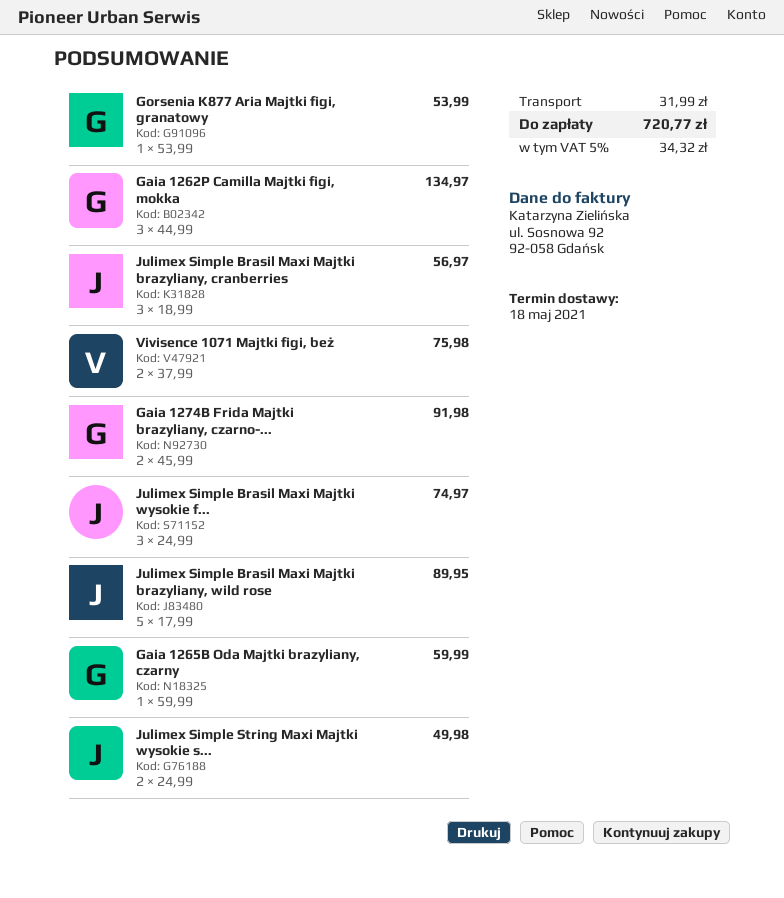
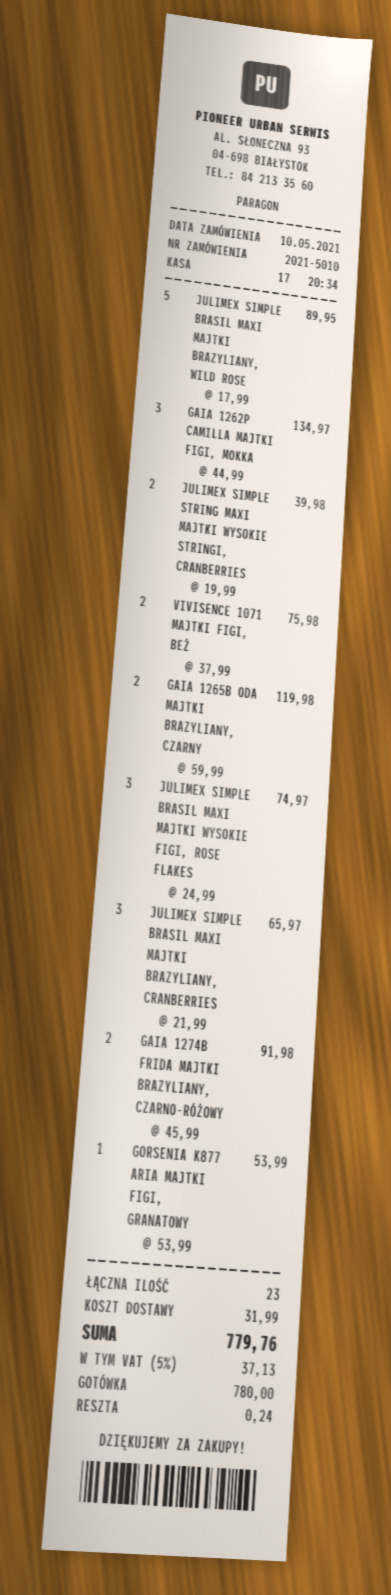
Julimex Simple Brasil Maxi Majtki brazyliany, cranberries: 3 x 18.99 = 56.97 -> 3 x 21.99 = 65.97
Gaia 1265B Oda Majtki brazyliany, czarny: 1 x 59.99 = 59.99 -> 2 x 59.99 = 119.98
Julimex Simple String Maxi Majtki wysokie s...: 2 x 24.99 = 49.98 -> 2 x 19.99 = 39.98
tax: 5% = 34.32 -> 5% = 37.13
total: 720.77 -> 779.76

